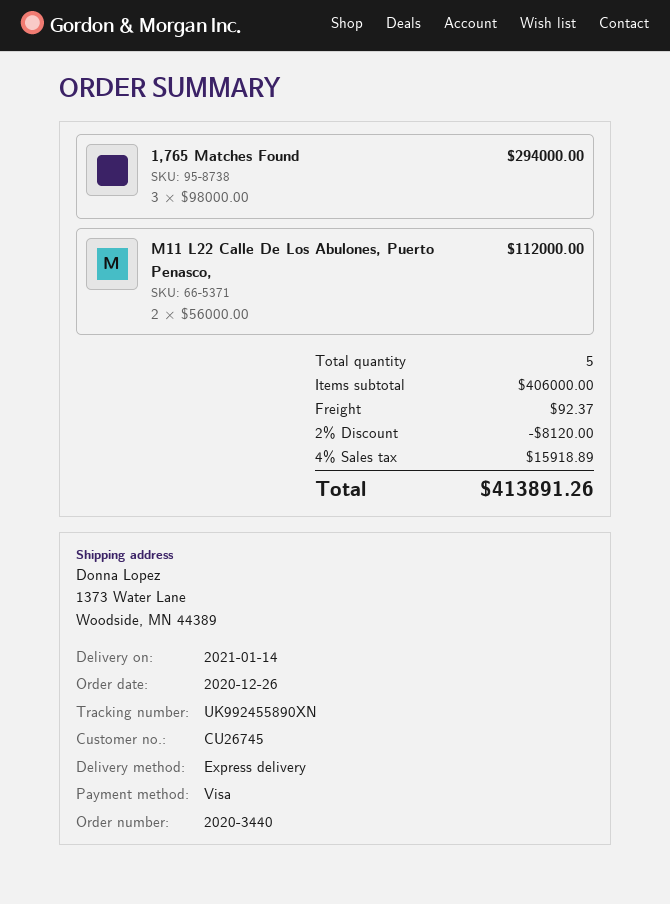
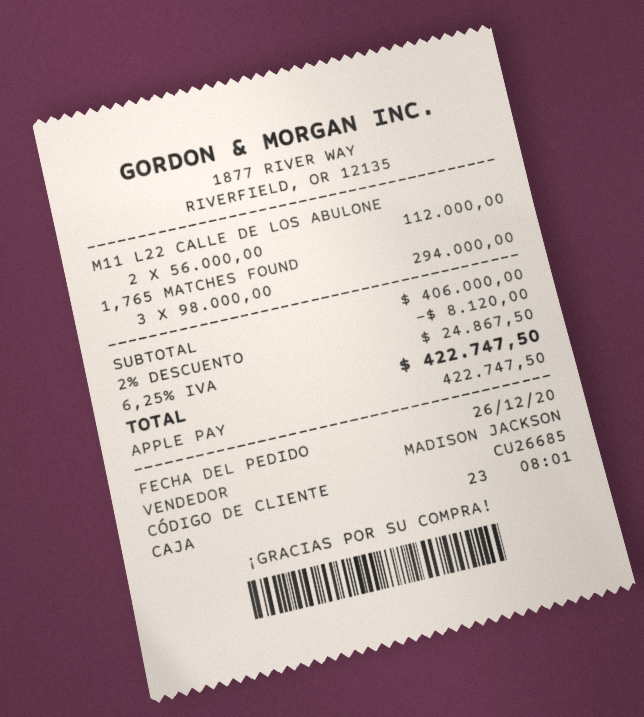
customer number: CU26745 -> CU26685
payment method: Visa -> Apple Pay
shipping: 92.37 -> none
tax: 4% = 15918.89 -> 6.25% = 24867.50
total: 413891.26 -> 422747.50

